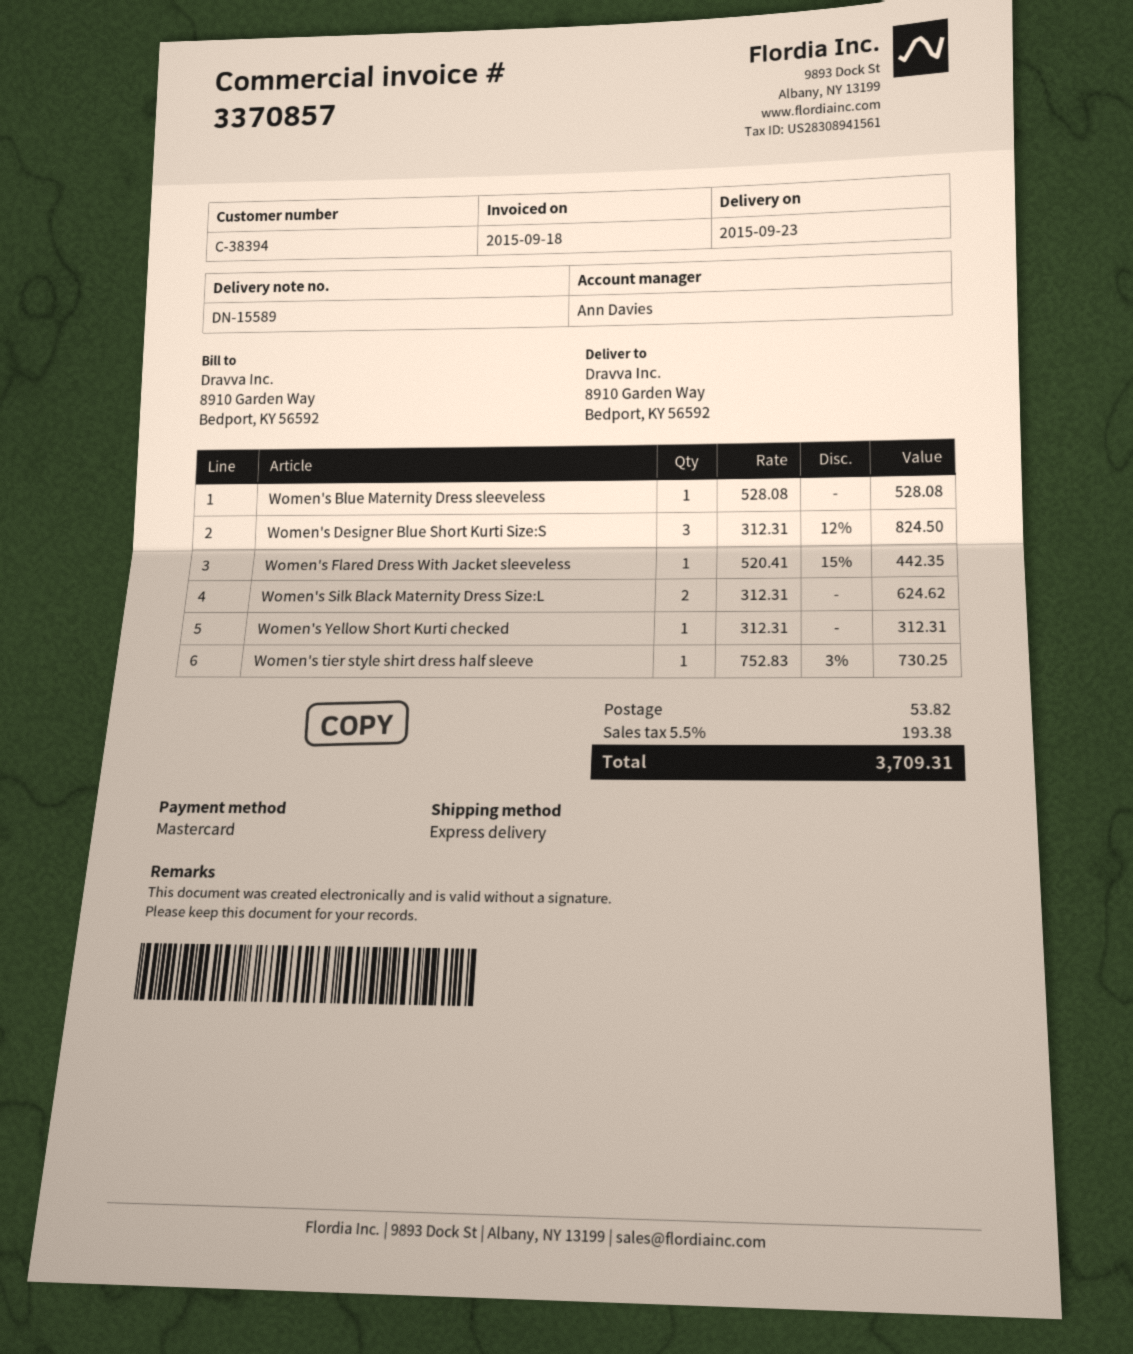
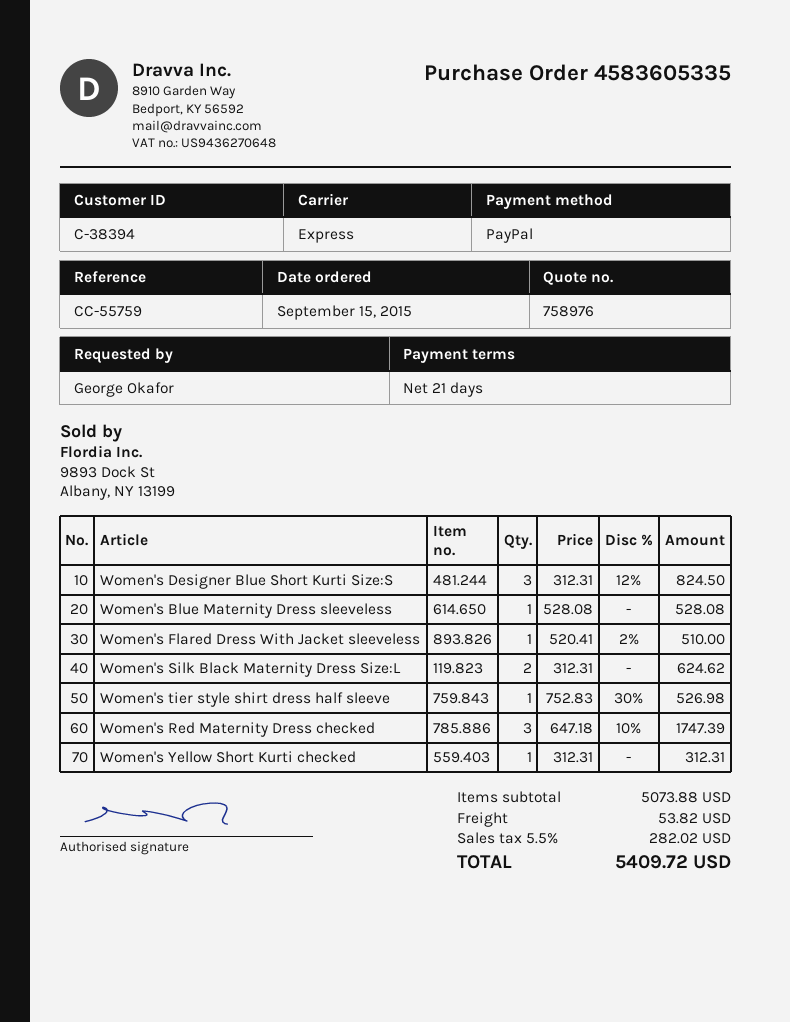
payment method: Mastercard -> PayPal
Women's Flared Dress With Jacket sleeveless: 1 x 520.41 - 15% = 442.35 -> 1 x 520.41 - 2% = 510.00
Women's tier style shirt dress half sleeve: 1 x 752.83 - 3% = 730.25 -> 1 x 752.83 - 30% = 526.98
Women's Red Maternity Dress checked: none -> 3 x 647.18 - 10% = 1747.39
tax: 5.5% = 193.38 -> 5.5% = 282.02
total: 3709.31 -> 5409.72

